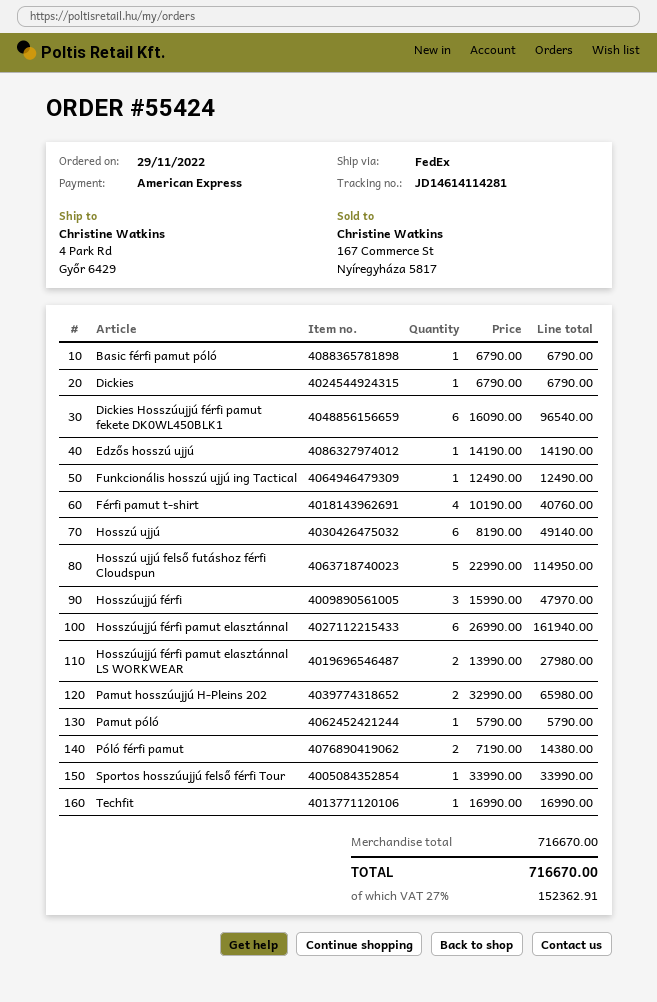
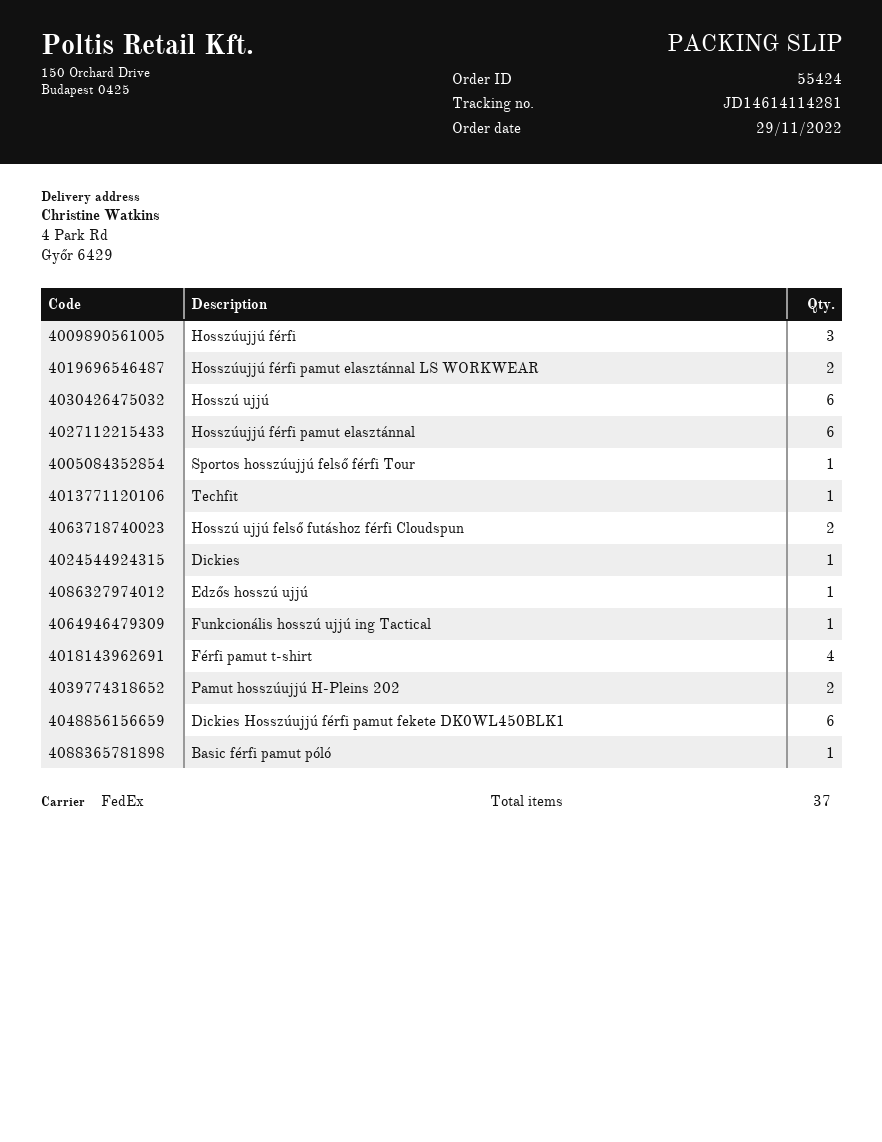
Hosszú ujjú felső futáshoz férfi Cloudspun: 5 -> 2
Pamut póló: 1 -> none
Póló férfi pamut: 2 -> none

